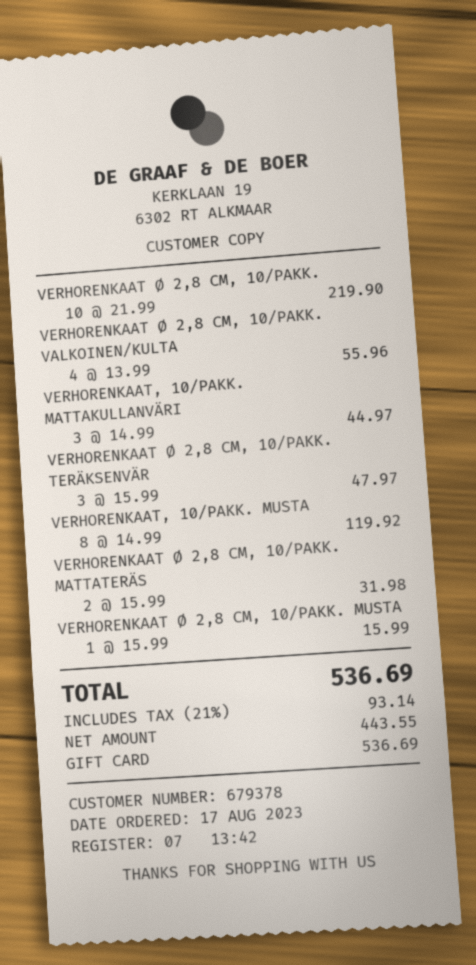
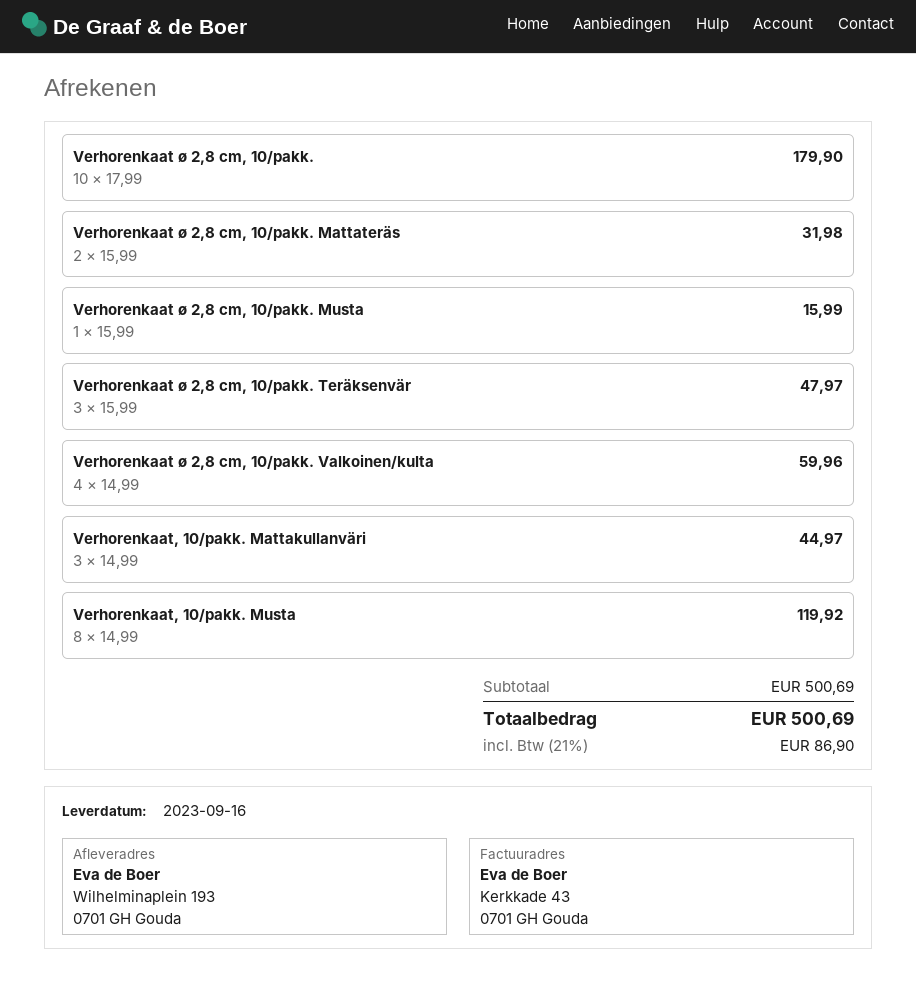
VERHORENKAAT Ø 2,8 CM, 10/PAKK.: 10 x 21.99 = 219.90 -> 10 x 17.99 = 179.90
VERHORENKAAT Ø 2,8 CM, 10/PAKK. VALKOINEN/KULTA: 4 x 13.99 = 55.96 -> 4 x 14.99 = 59.96
tax: 21% = 93.14 -> 21% = 86.90
total: 536.69 -> 500.69

